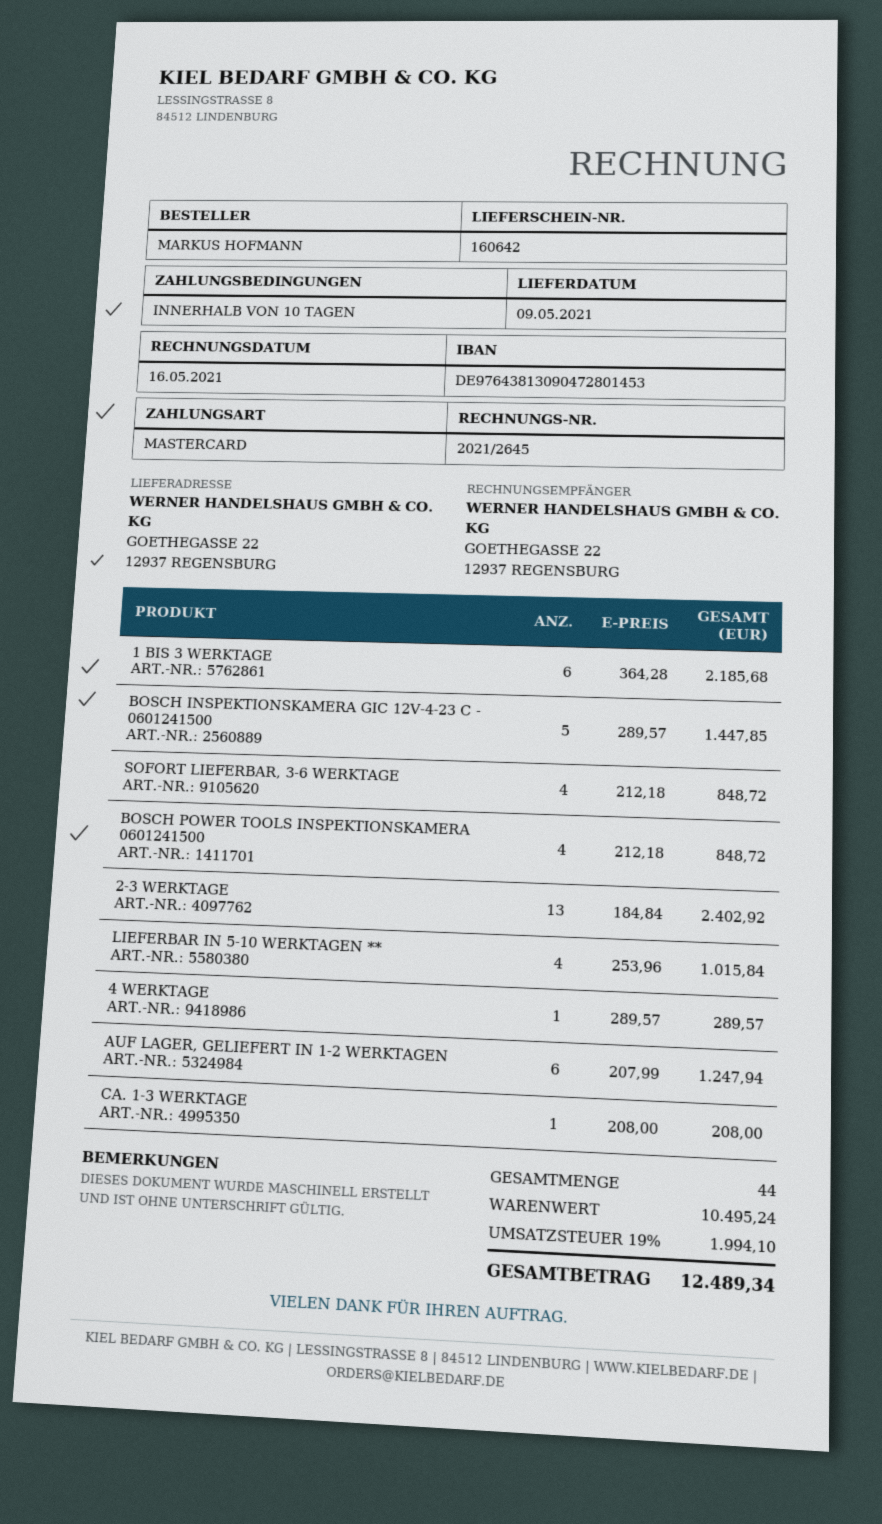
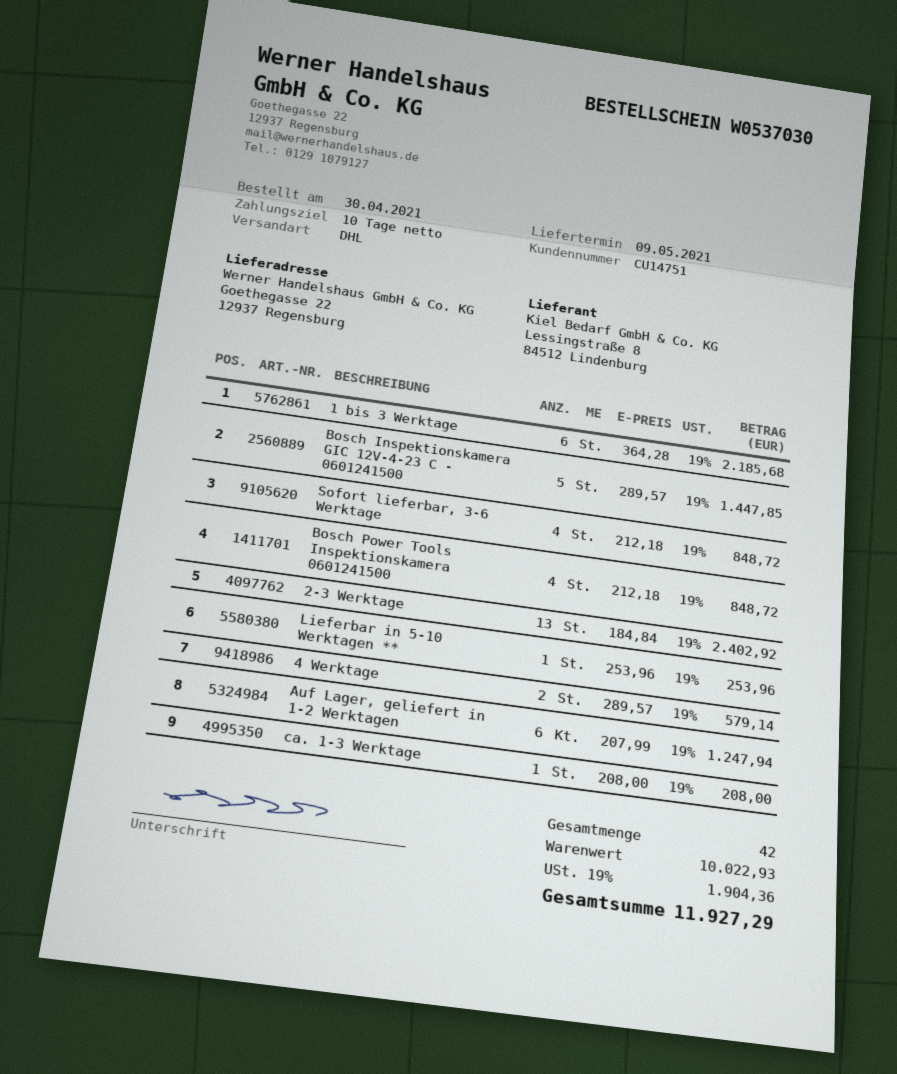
LIEFERBAR IN 5-10 WERKTAGEN **: 4 x 253.96 = 1015.84 -> 1 x 253.96 = 253.96
4 WERKTAGE: 1 x 289.57 = 289.57 -> 2 x 289.57 = 579.14
total quantity: 44 -> 42
subtotal: 10495.24 -> 10022.93
tax: 19% = 1994.10 -> 19% = 1904.36
total: 12489.34 -> 11927.29

